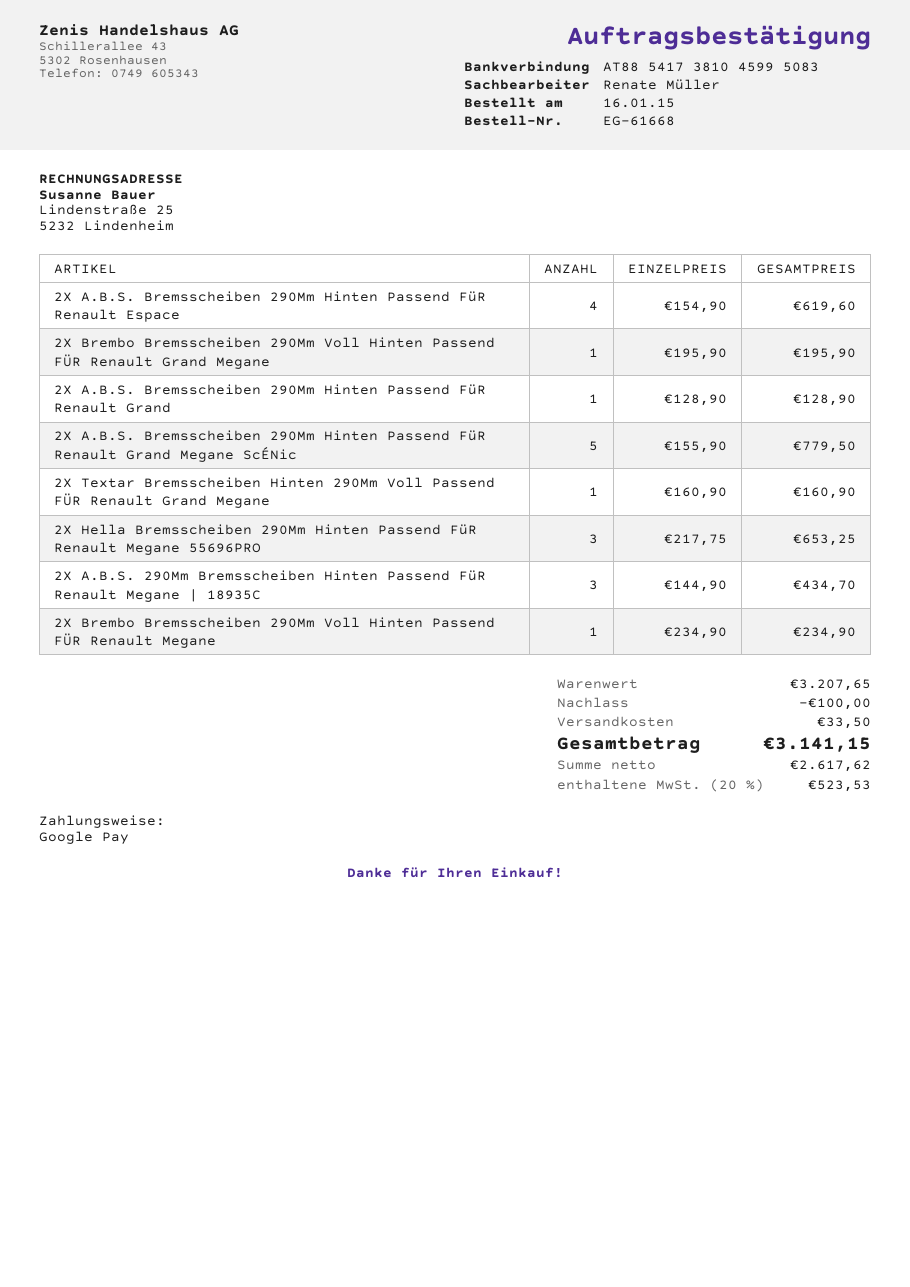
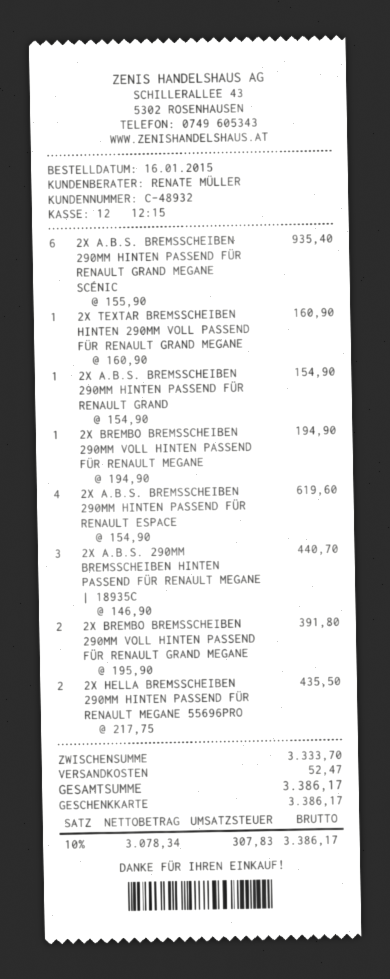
payment method: Google Pay -> gift card
2X Brembo Bremsscheiben 290Mm Voll Hinten Passend FÜR Renault Grand Megane: 1 x 195.90 = 195.90 -> 2 x 195.90 = 391.80
2X A.B.S. Bremsscheiben 290Mm Hinten Passend FüR Renault Grand: 1 x 128.90 = 128.90 -> 1 x 154.90 = 154.90
2X A.B.S. Bremsscheiben 290Mm Hinten Passend FüR Renault Grand Megane ScÉNic: 5 x 155.90 = 779.50 -> 6 x 155.90 = 935.40
2X Hella Bremsscheiben 290Mm Hinten Passend FüR Renault Megane 55696PRO: 3 x 217.75 = 653.25 -> 2 x 217.75 = 435.50
2X A.B.S. 290Mm Bremsscheiben Hinten Passend FüR Renault Megane | 18935C: 3 x 144.90 = 434.70 -> 3 x 146.90 = 440.70
2X Brembo Bremsscheiben 290Mm Voll Hinten Passend FÜR Renault Megane: 1 x 234.90 = 234.90 -> 1 x 194.90 = 194.90
subtotal: 3207.65 -> 3333.70
discount: 100.00 -> none
shipping: 33.50 -> 52.47
net: 2617.62 -> 3078.34
tax: 20% = 523.53 -> 10% = 307.83
total: 3141.15 -> 3386.17

